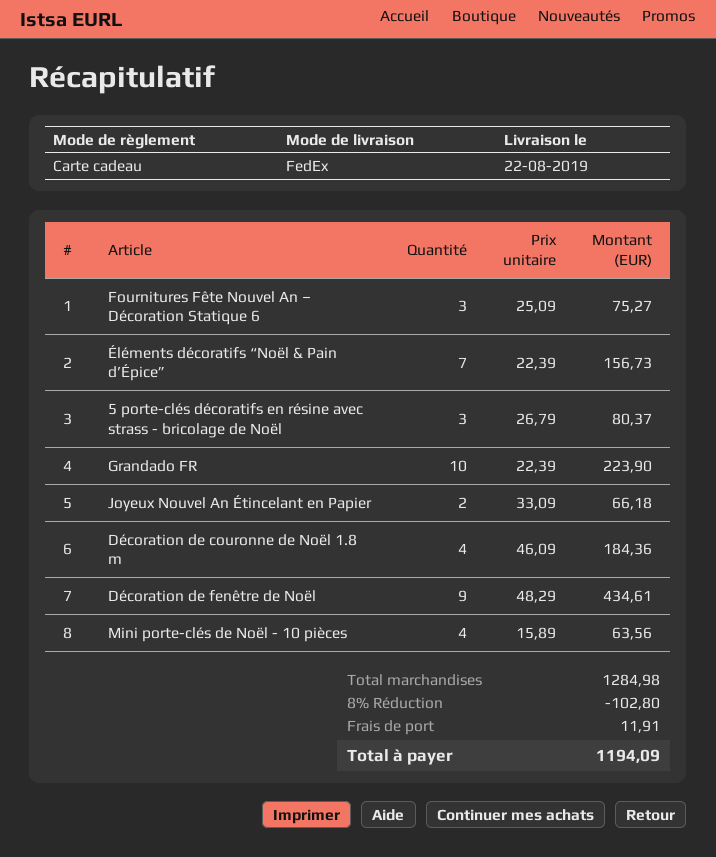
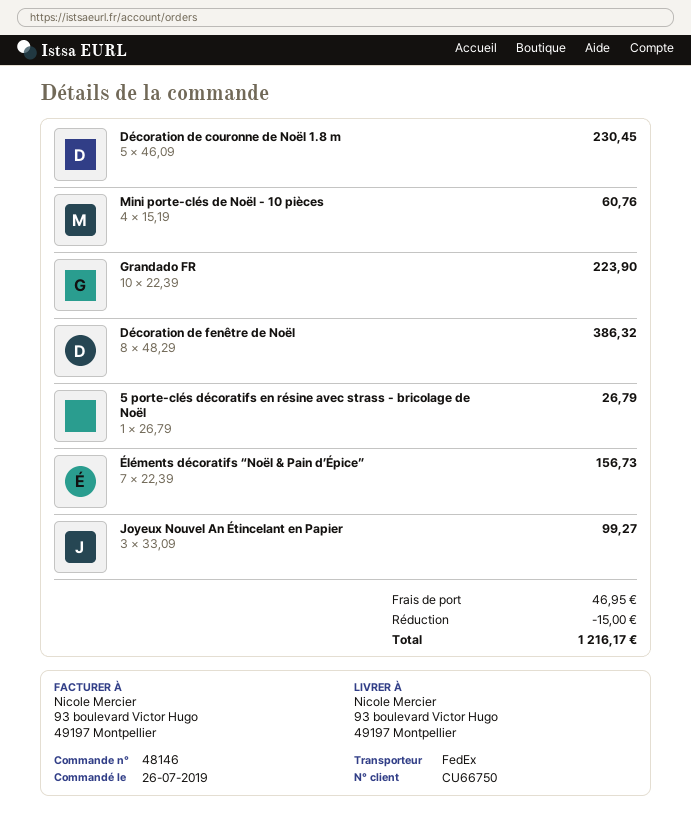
Fournitures Fête Nouvel An – Décoration Statique 6: 3 x 25.09 = 75.27 -> none
5 porte-clés décoratifs en résine avec strass - bricolage de Noël: 3 x 26.79 = 80.37 -> 1 x 26.79 = 26.79
Joyeux Nouvel An Étincelant en Papier: 2 x 33.09 = 66.18 -> 3 x 33.09 = 99.27
Décoration de couronne de Noël 1.8 m: 4 x 46.09 = 184.36 -> 5 x 46.09 = 230.45
Décoration de fenêtre de Noël: 9 x 48.29 = 434.61 -> 8 x 48.29 = 386.32
Mini porte-clés de Noël - 10 pièces: 4 x 15.89 = 63.56 -> 4 x 15.19 = 60.76
discount: 102.80 -> 15.00
shipping: 11.91 -> 46.95
total: 1194.09 -> 1216.17

